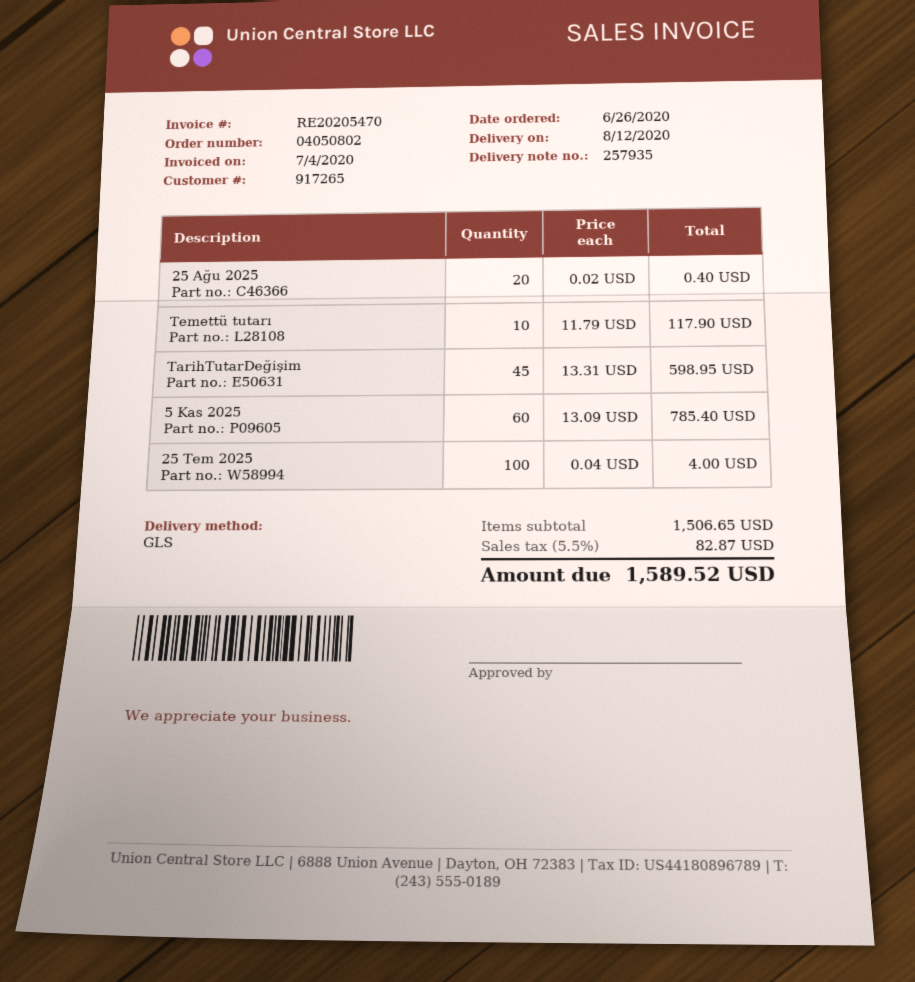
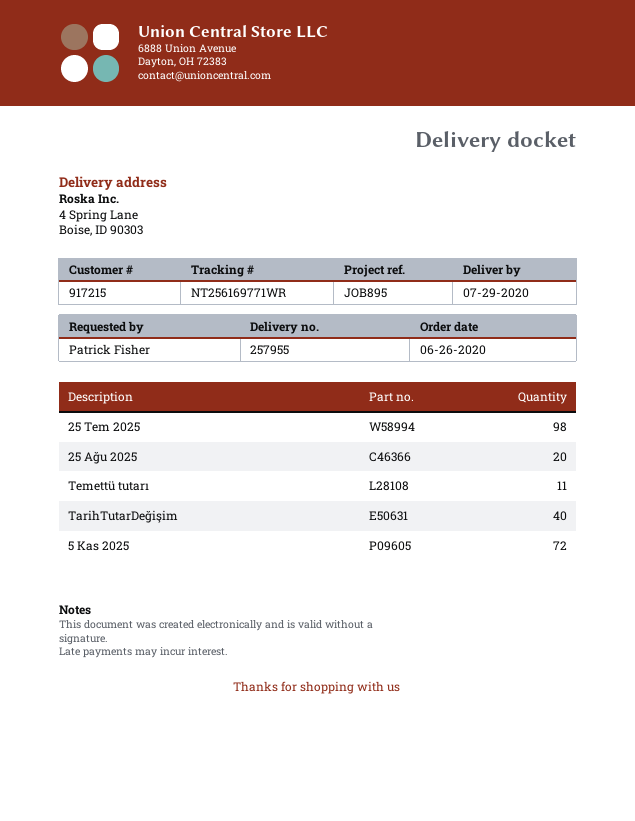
delivery note number: 257935 -> 257955
delivery date: 2020-08-12 -> 2020-07-29
customer number: 917265 -> 917215
Temettü tutarı: 10 -> 11
TarihTutarDeğişim: 45 -> 40
5 Kas 2025: 60 -> 72
25 Tem 2025: 100 -> 98

